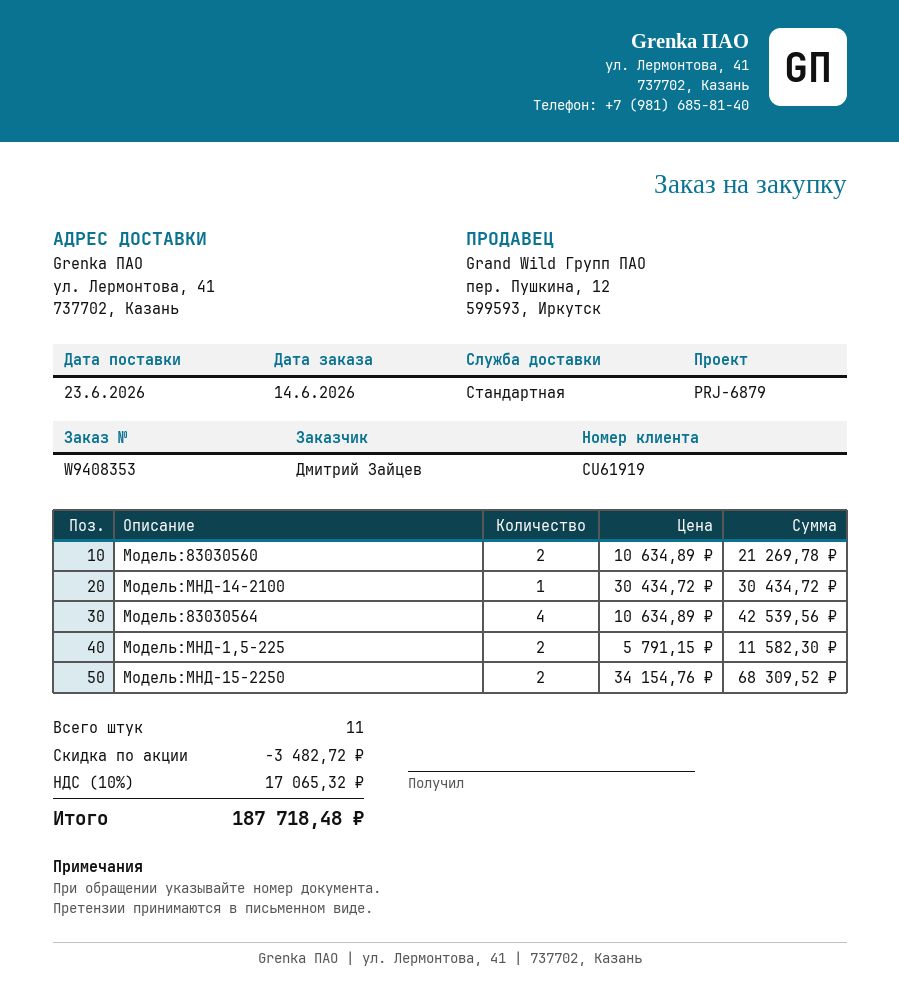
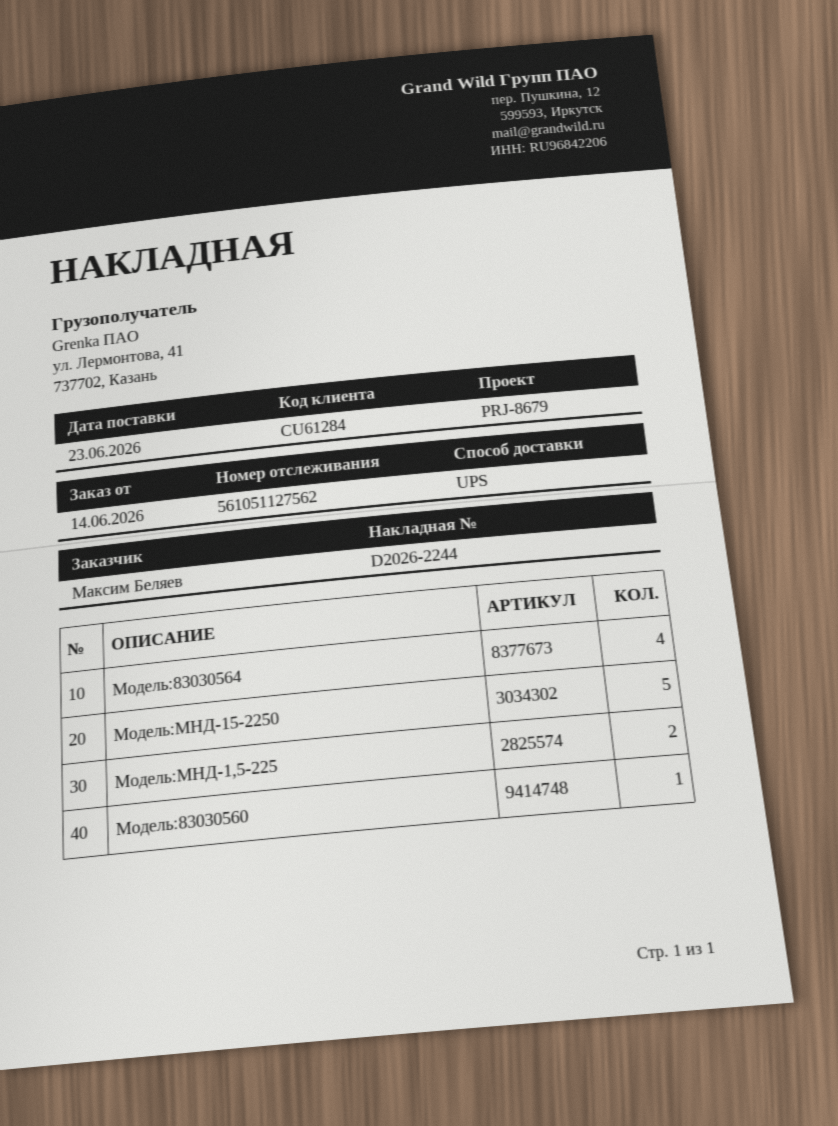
customer number: CU61919 -> CU61284
reference: PRJ-6879 -> PRJ-8679
ordered by: Дмитрий Зайцев -> Максим Беляев
shipping method: standard -> UPS
Модель:83030560: 2 -> 1
Модель:МНД-14-2100: 1 -> none
Модель:МНД-15-2250: 2 -> 5

